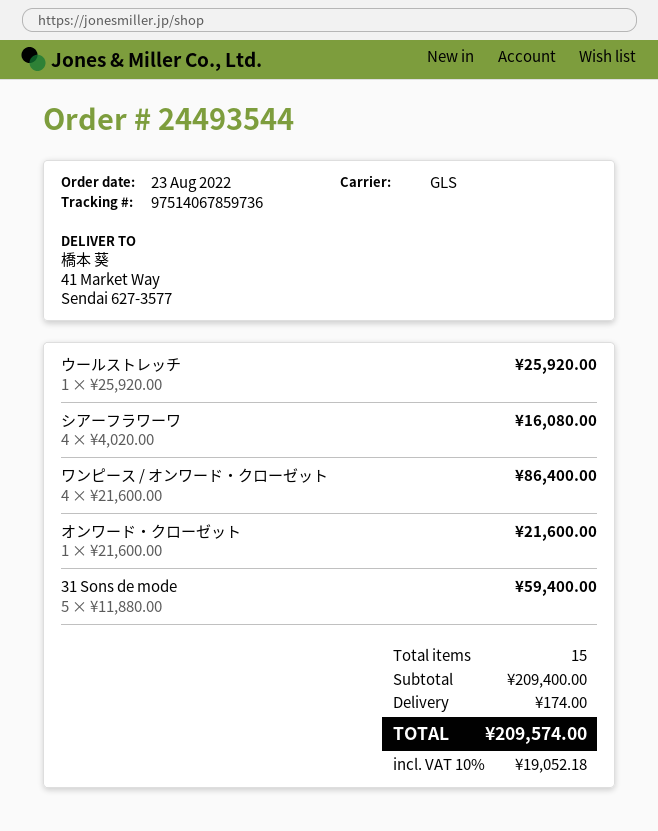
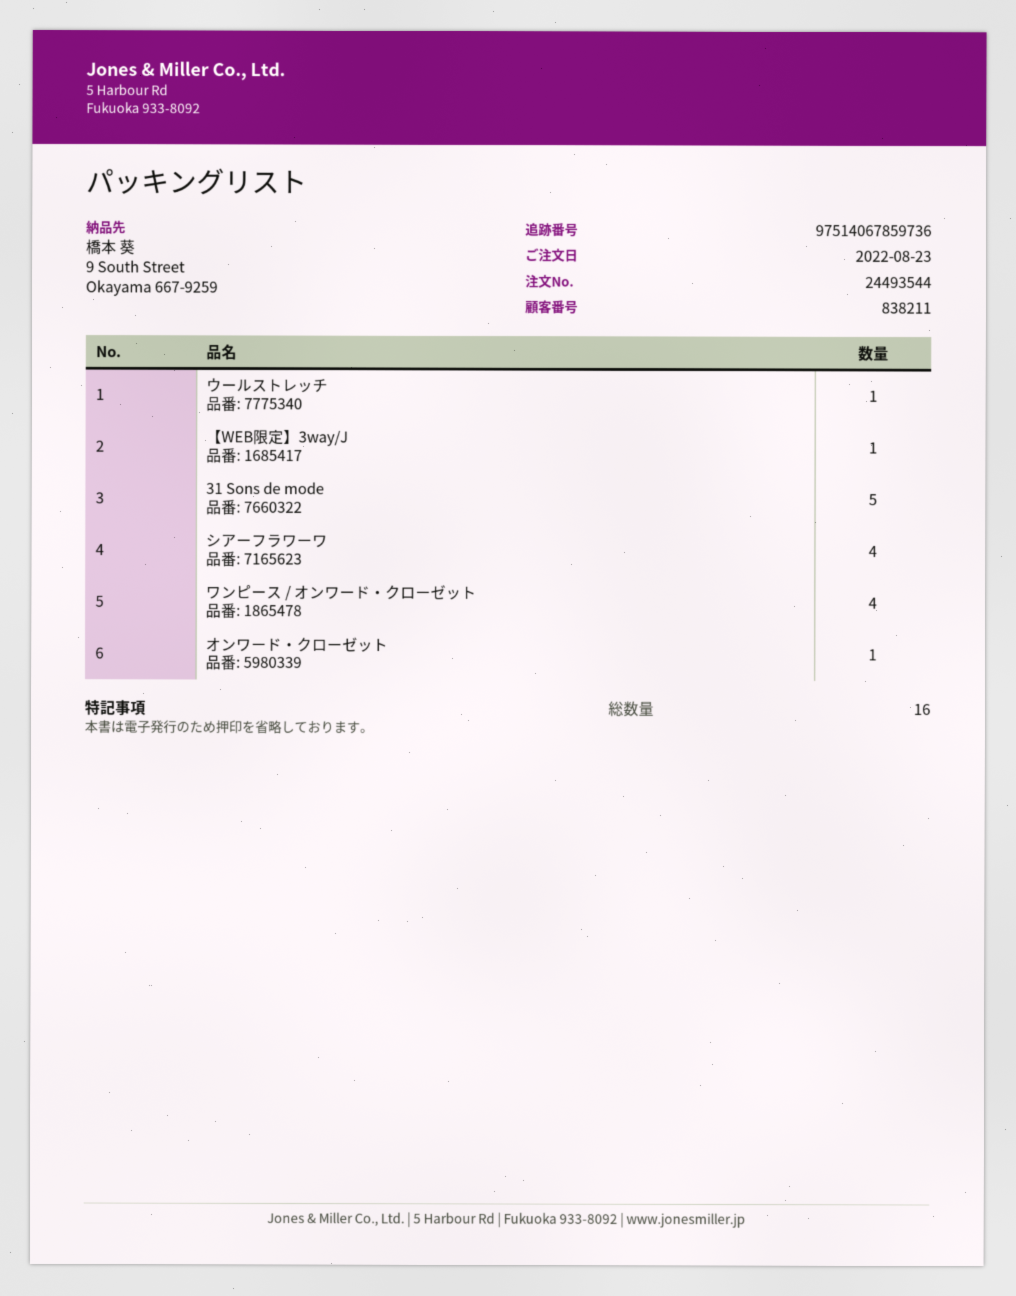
ship to: 41 Market Way, Sendai 627-3577 -> 9 South Street, Okayama 667-9259
【WEB限定】3way/J: none -> 1
total quantity: 15 -> 16

